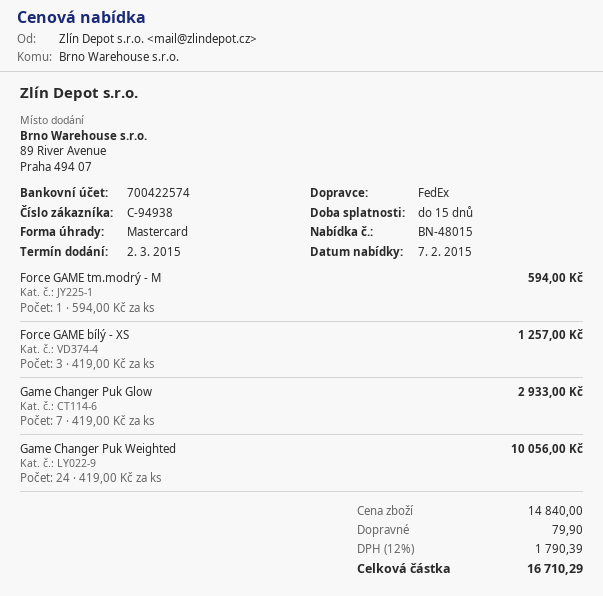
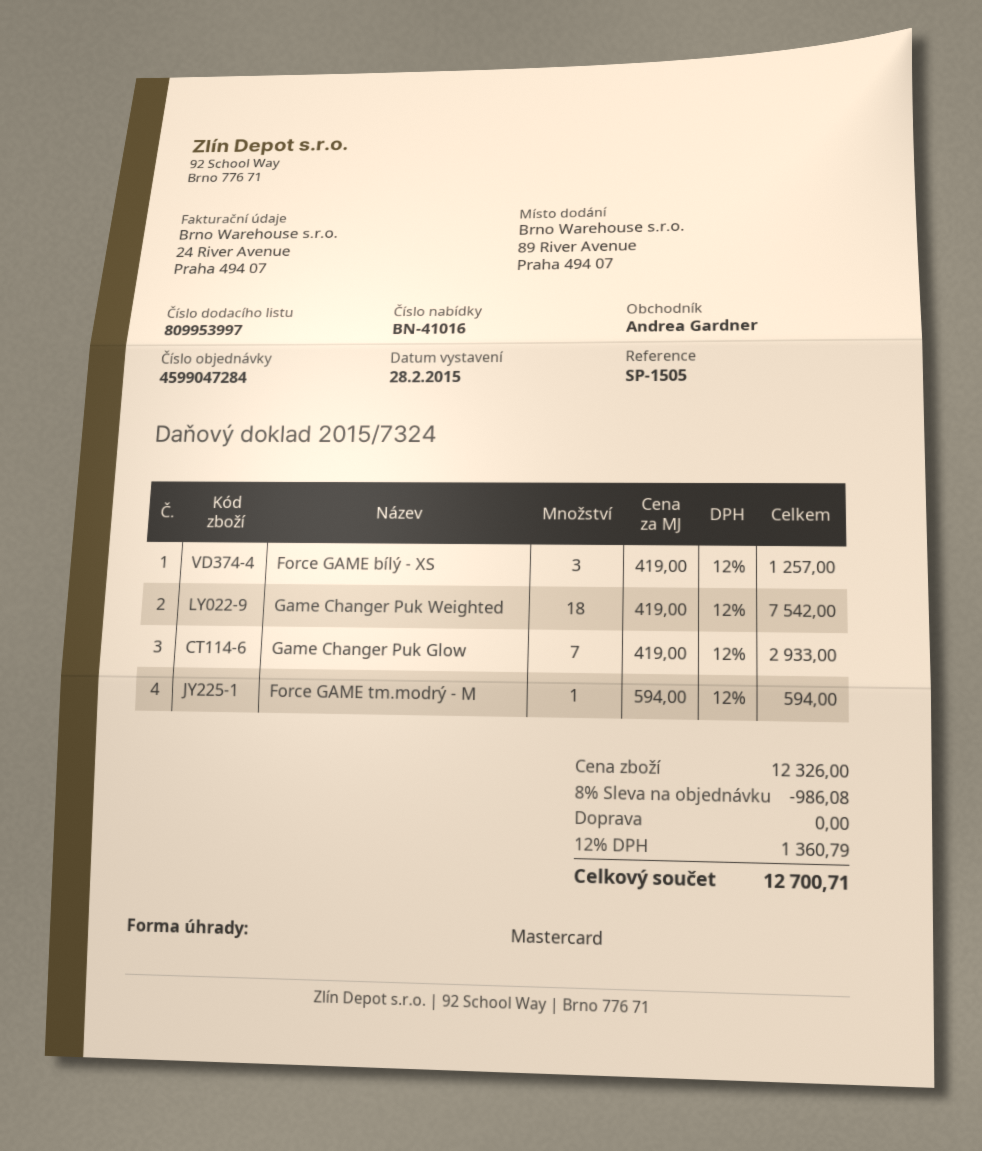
quote number: BN-48015 -> BN-41016
Game Changer Puk Weighted: 24 x 419.00 = 10056.00 -> 18 x 419.00 = 7542.00
subtotal: 14840.00 -> 12326.00
discount: none -> 8% = 986.08
shipping: 79.90 -> 0.00
tax: 12% = 1790.39 -> 12% = 1360.79
total: 16710.29 -> 12700.71

